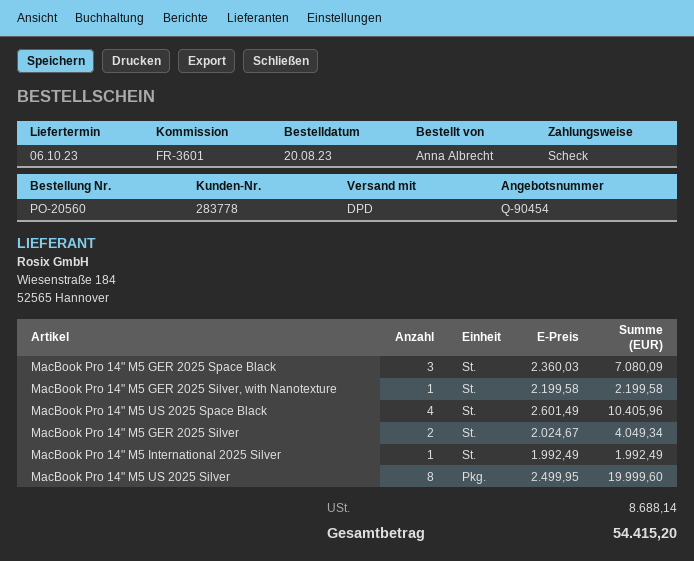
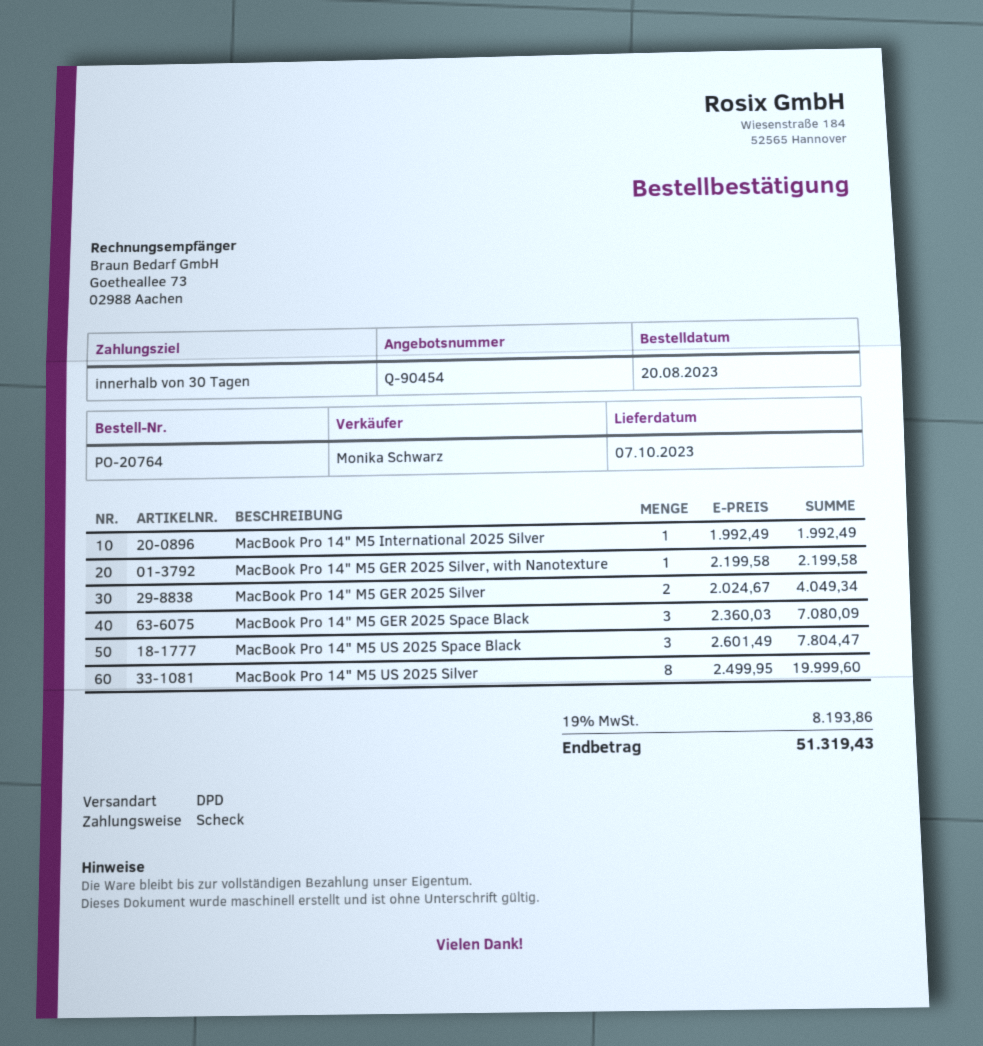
order number: PO-20560 -> PO-20764
delivery date: 2023-10-06 -> 2023-10-07
MacBook Pro 14" M5 US 2025 Space Black: 4 x 2601.49 = 10405.96 -> 3 x 2601.49 = 7804.47
tax: 8688.14 -> 8193.86
total: 54415.20 -> 51319.43

